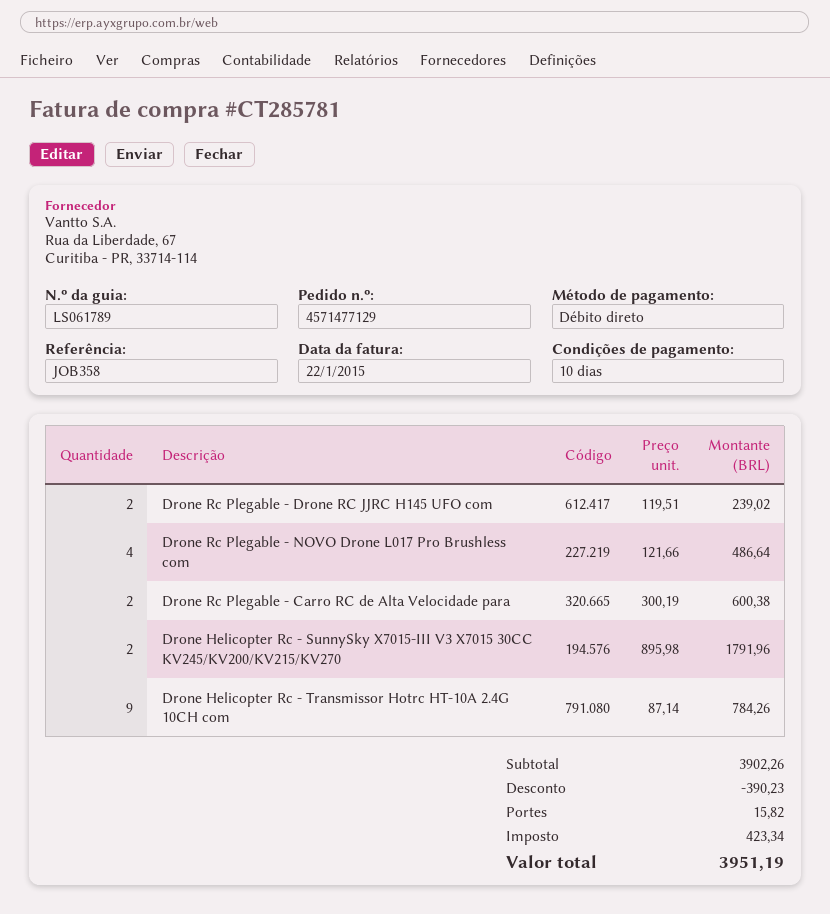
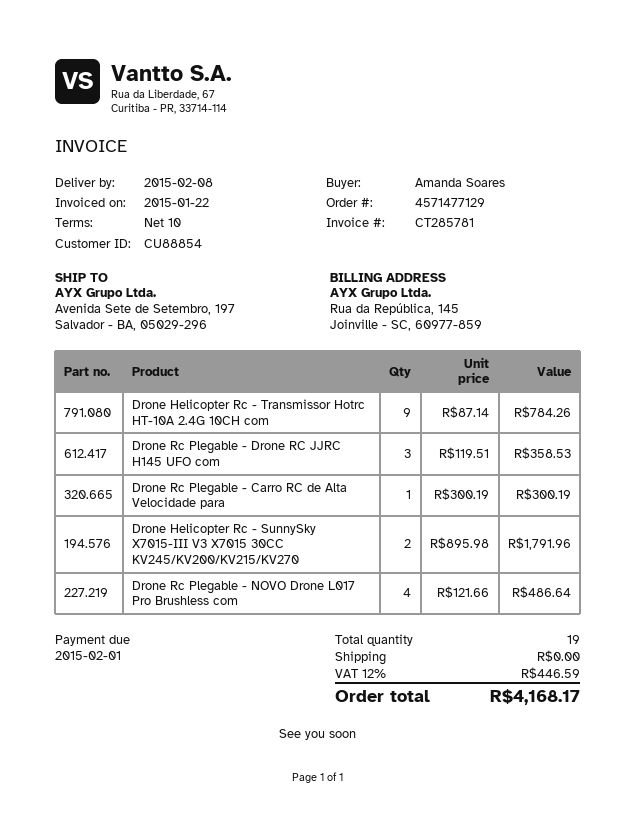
Drone Rc Plegable - Drone RC JJRC H145 UFO com: 2 x 119.51 = 239.02 -> 3 x 119.51 = 358.53
Drone Rc Plegable - Carro RC de Alta Velocidade para: 2 x 300.19 = 600.38 -> 1 x 300.19 = 300.19
discount: 390.23 -> none
shipping: 15.82 -> 0.00
tax: 423.34 -> 446.59
total: 3951.19 -> 4168.17

